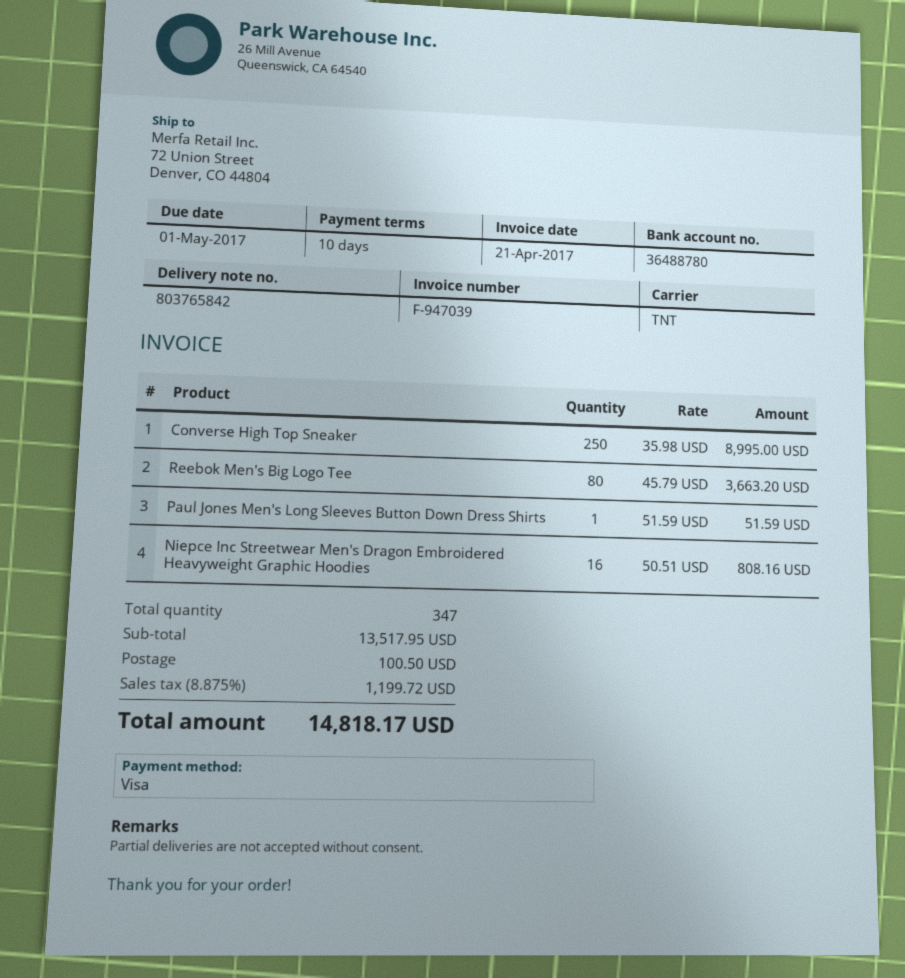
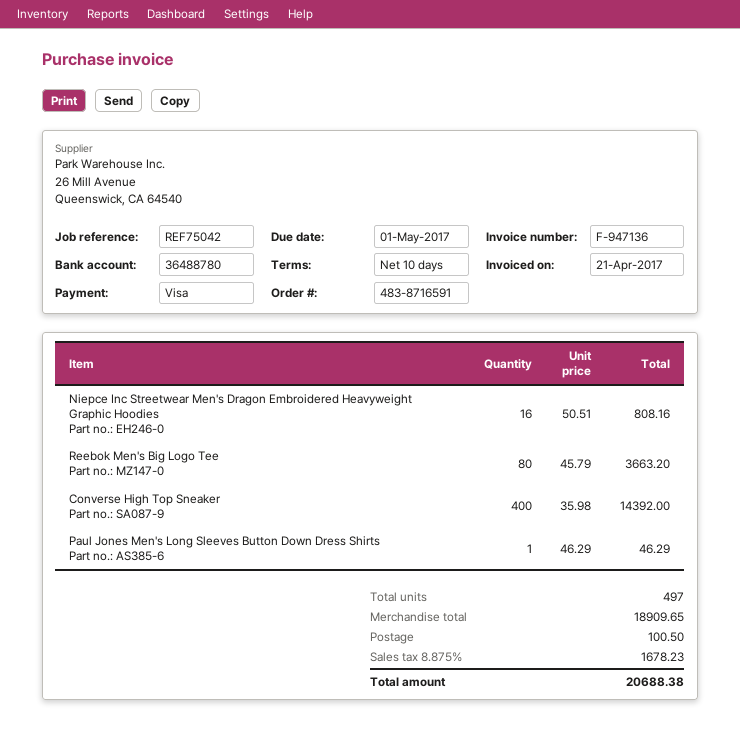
invoice number: F-947039 -> F-947136
Converse High Top Sneaker: 250 x 35.98 = 8995.00 -> 400 x 35.98 = 14392.00
Paul Jones Men's Long Sleeves Button Down Dress Shirts: 1 x 51.59 = 51.59 -> 1 x 46.29 = 46.29
total quantity: 347 -> 497
subtotal: 13517.95 -> 18909.65
tax: 8.875% = 1199.72 -> 8.875% = 1678.23
total: 14818.17 -> 20688.38

